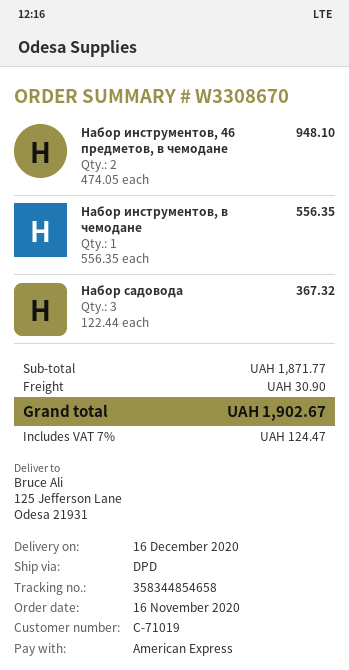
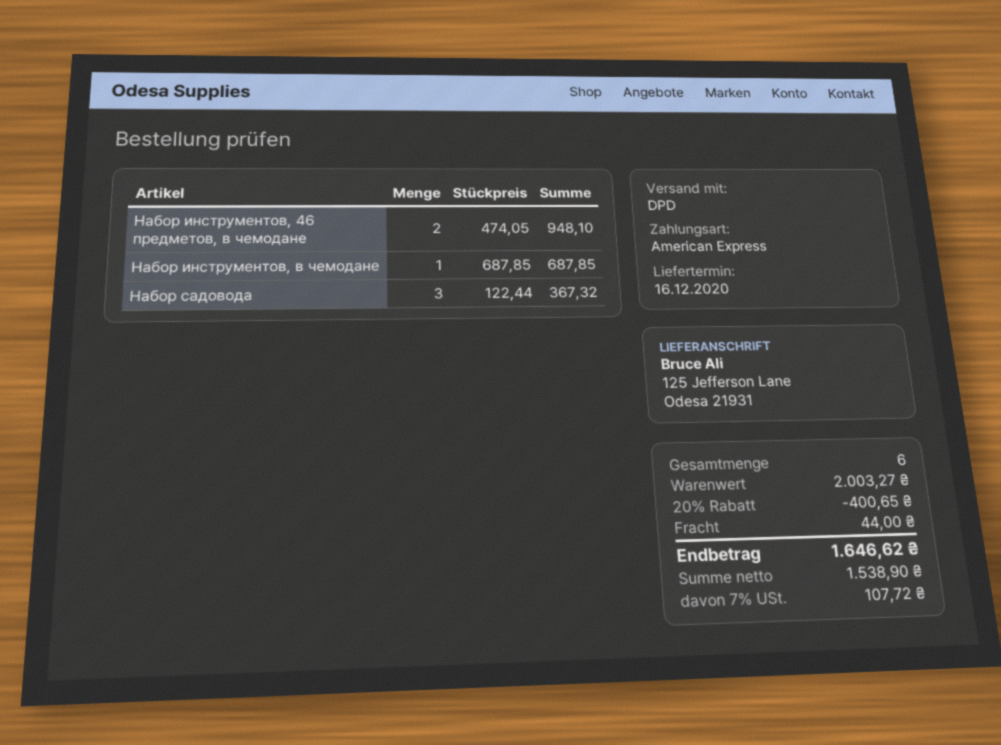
Набор инструментов, в чемодане: 1 x 556.35 = 556.35 -> 1 x 687.85 = 687.85
subtotal: 1871.77 -> 2003.27
discount: none -> 20% = 400.65
shipping: 30.90 -> 44.00
tax: 7% = 124.47 -> 7% = 107.72
total: 1902.67 -> 1646.62

